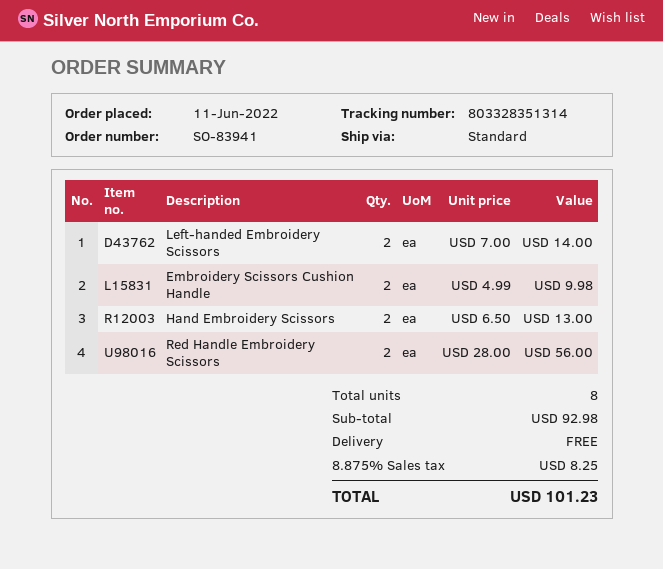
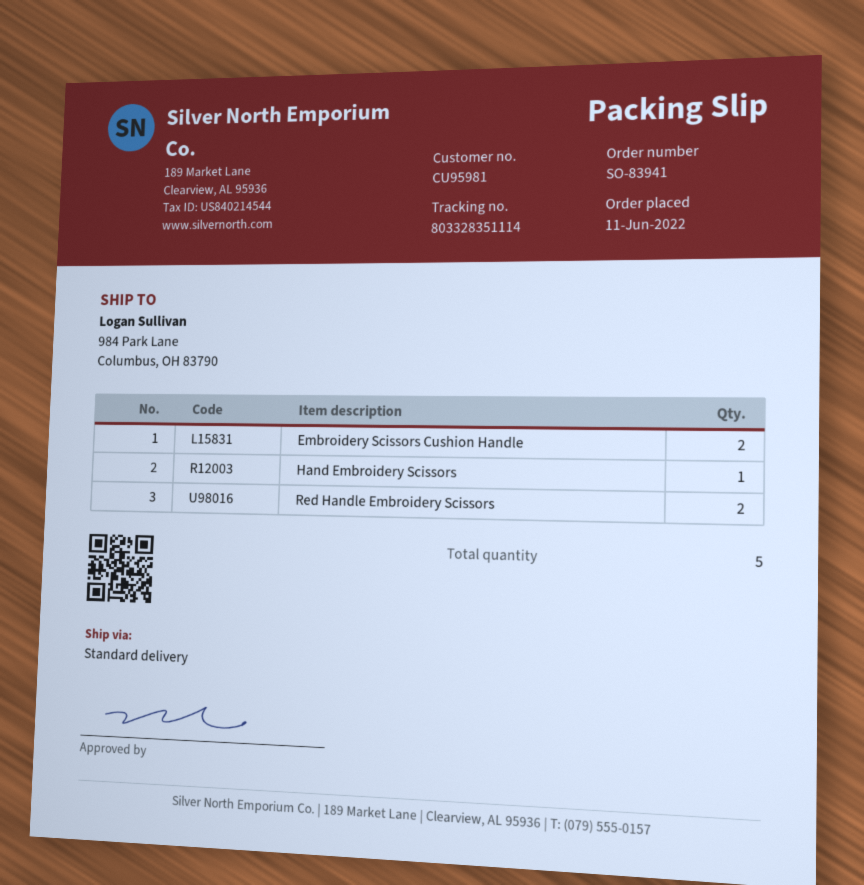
tracking number: 803328351314 -> 803328351114
Left-handed Embroidery Scissors: 2 -> none
Hand Embroidery Scissors: 2 -> 1
total quantity: 8 -> 5

